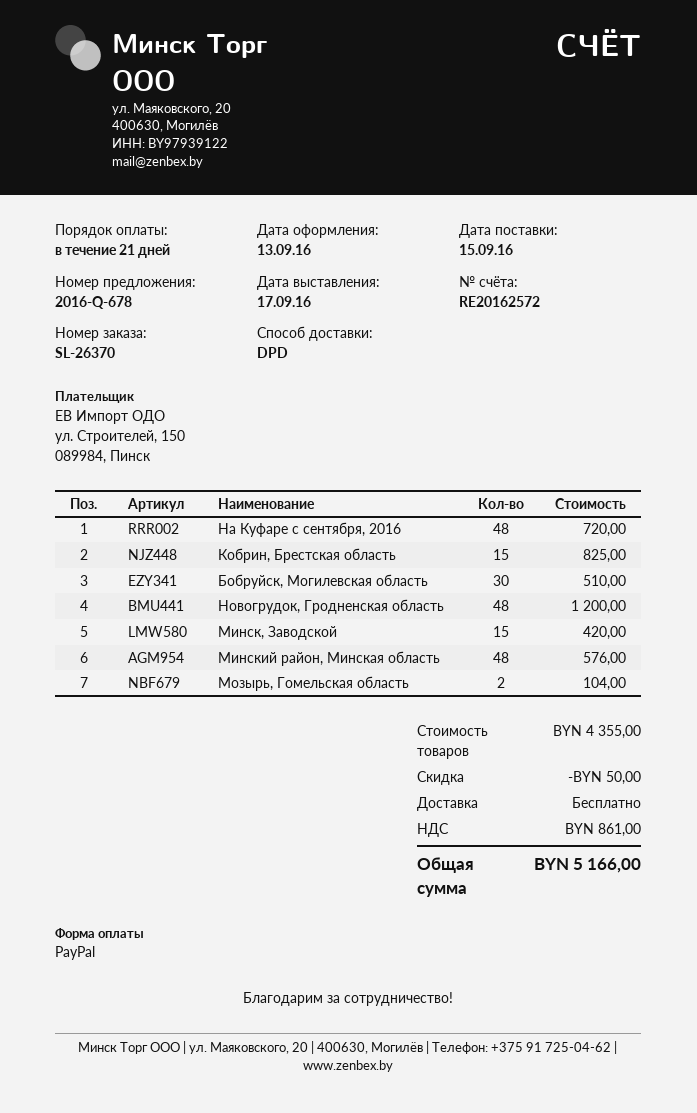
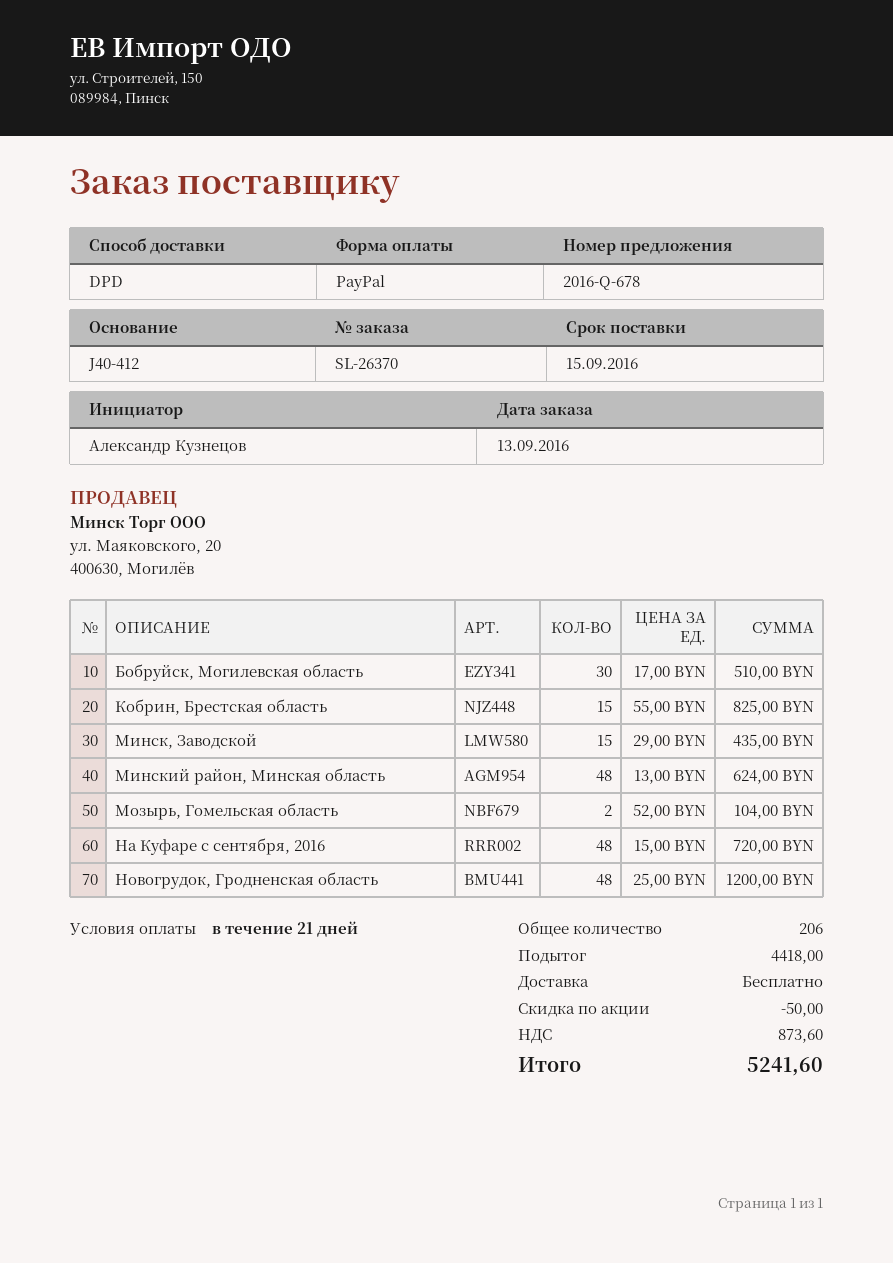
Минск, Заводской: 15 for 420.00 -> 15 for 435.00
Минский район, Минская область: 48 for 576.00 -> 48 for 624.00
subtotal: 4355.00 -> 4418.00
tax: 861.00 -> 873.60
total: 5166.00 -> 5241.60

